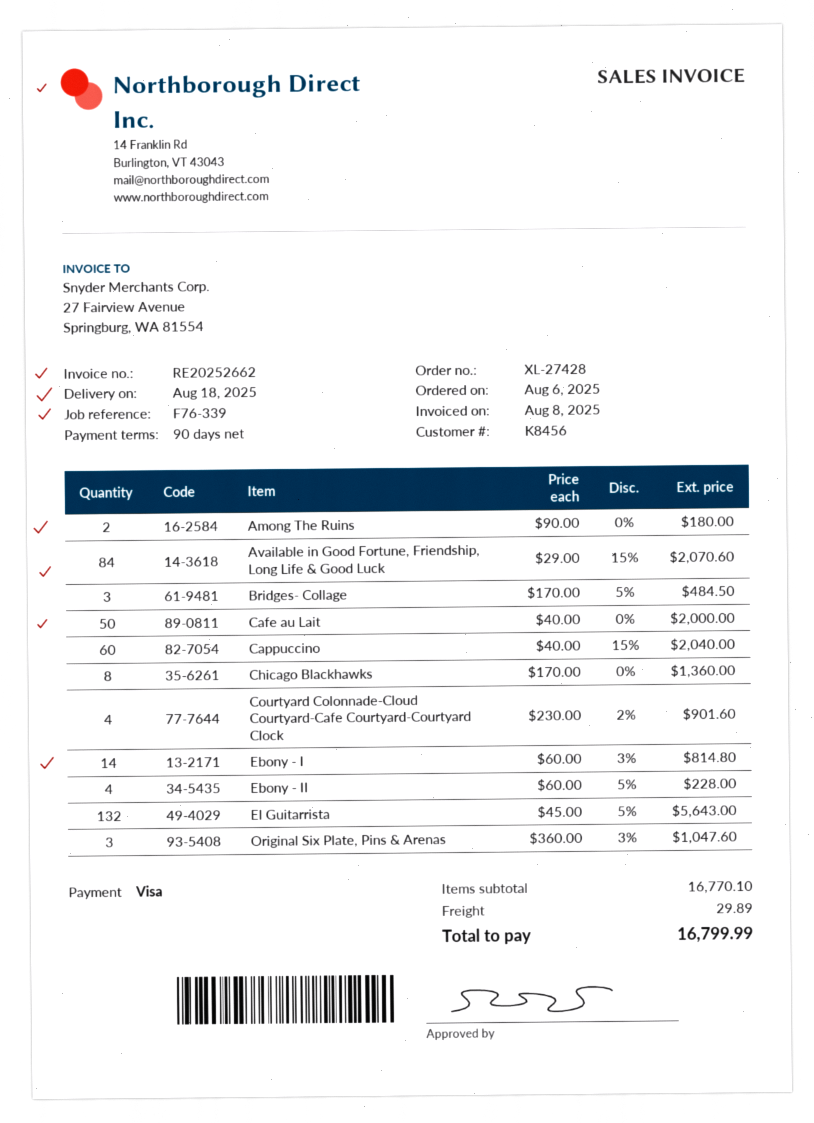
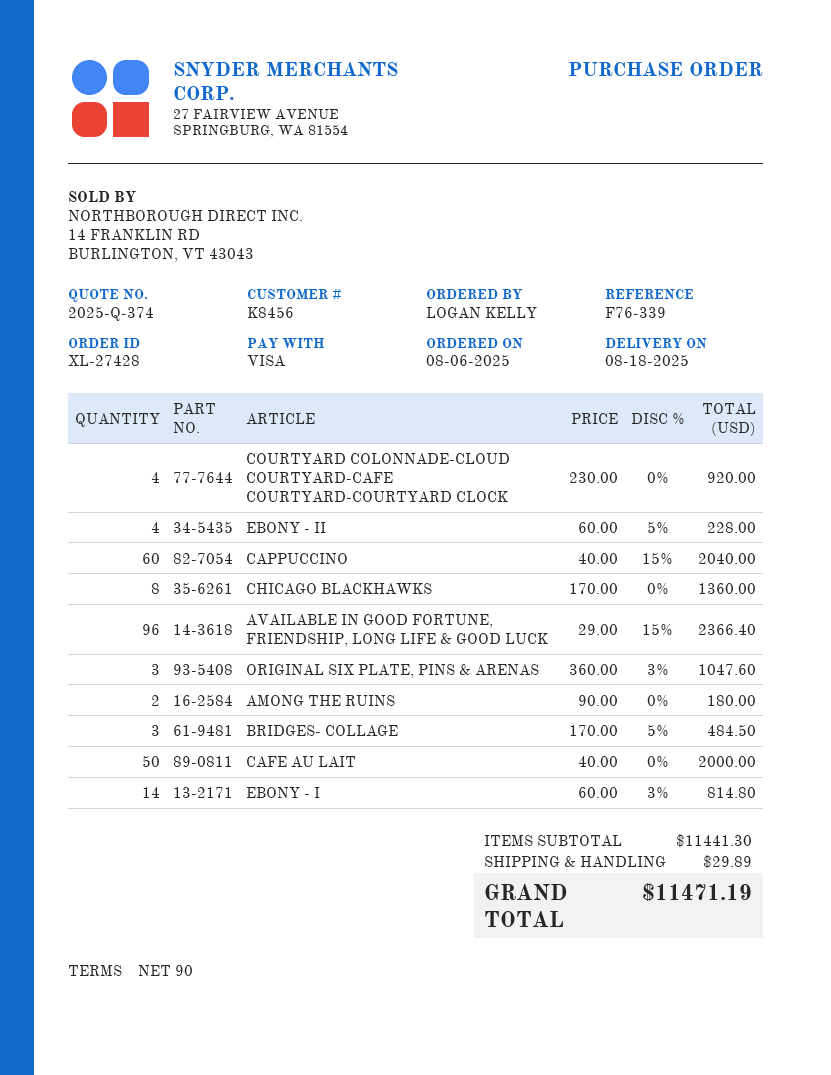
Available in Good Fortune, Friendship, Long Life & Good Luck: 84 x 29.00 - 15% = 2070.60 -> 96 x 29.00 - 15% = 2366.40
Courtyard Colonnade-Cloud Courtyard-Cafe Courtyard-Courtyard Clock: 4 x 230.00 - 2% = 901.60 -> 4 x 230.00 = 920.00
El Guitarrista: 132 x 45.00 - 5% = 5643.00 -> none
subtotal: 16770.10 -> 11441.30
total: 16799.99 -> 11471.19

